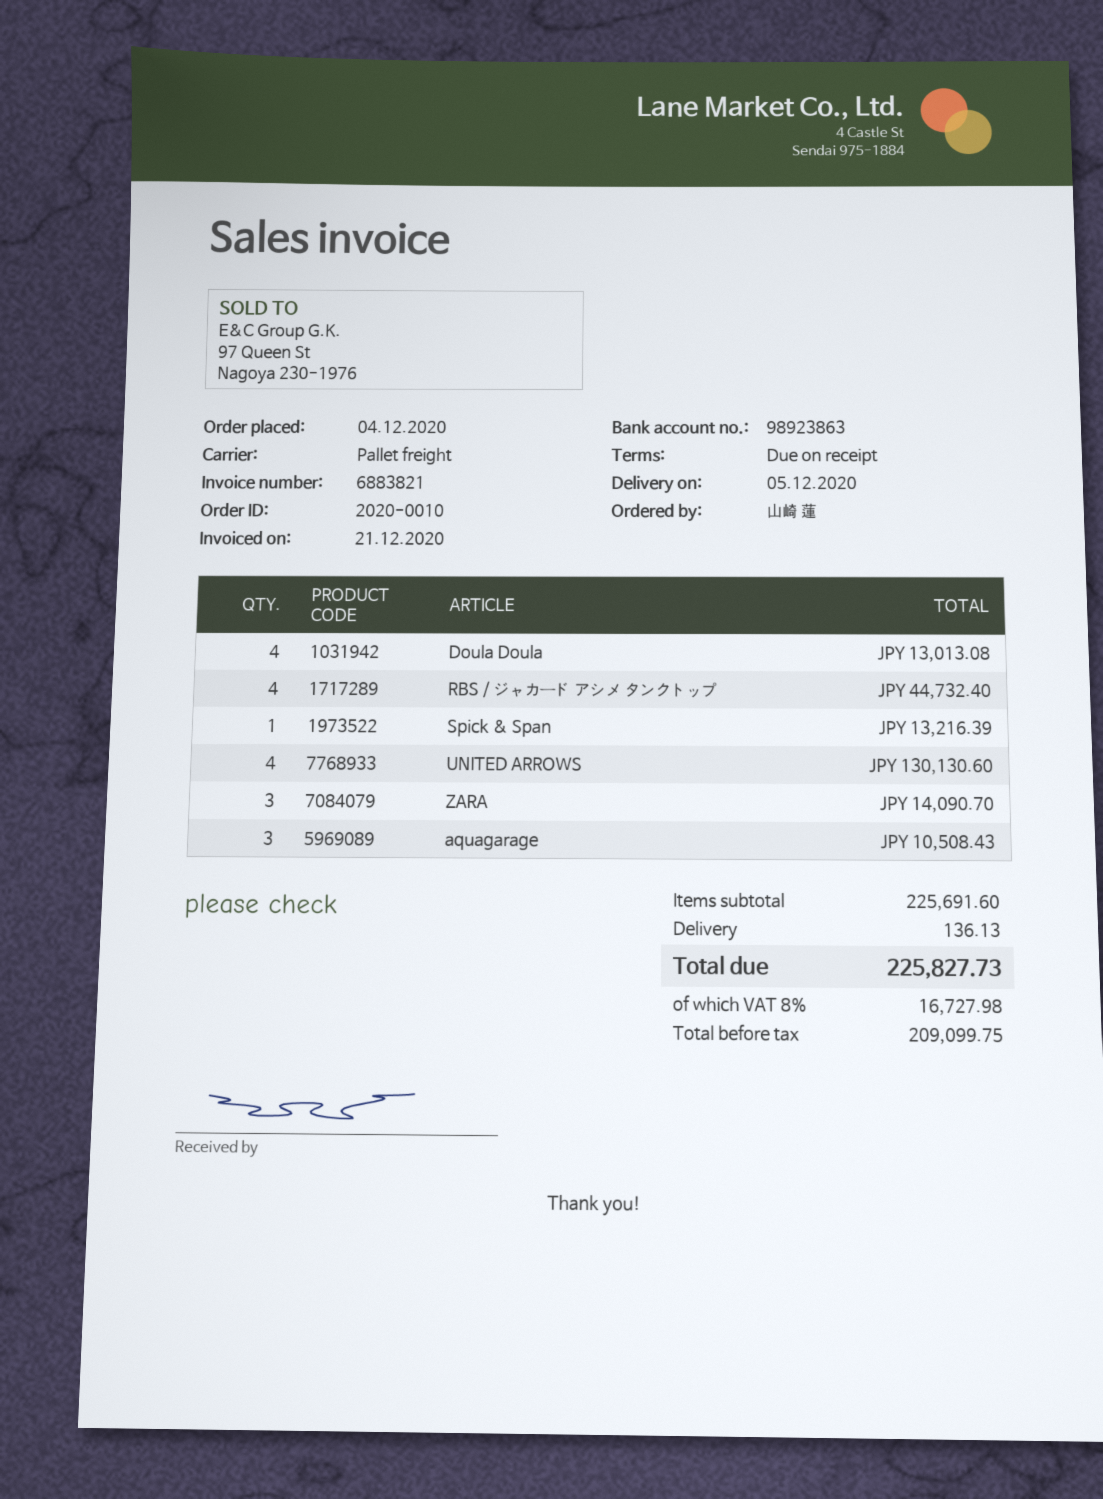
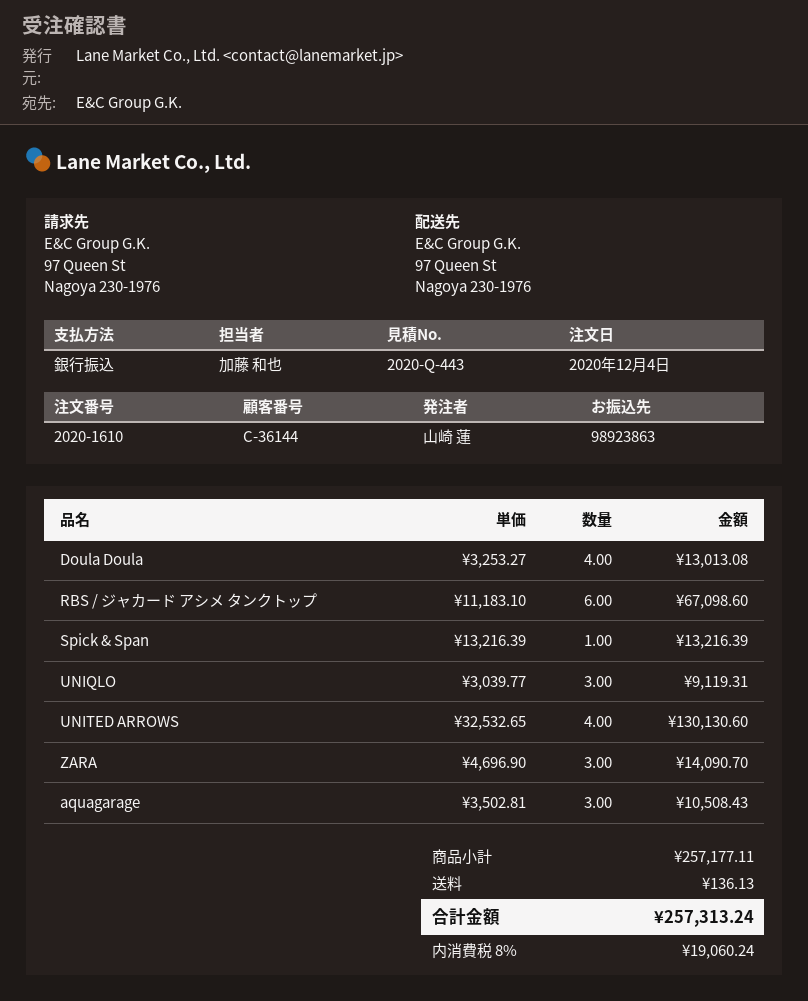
order number: 2020-0010 -> 2020-1610
RBS / ジャカード アシメ タンクトップ: 4 for 44732.40 -> 6 for 67098.60
UNIQLO: none -> 3 for 9119.31
subtotal: 225691.60 -> 257177.11
tax: 8% = 16727.98 -> 8% = 19060.24
total: 225827.73 -> 257313.24

